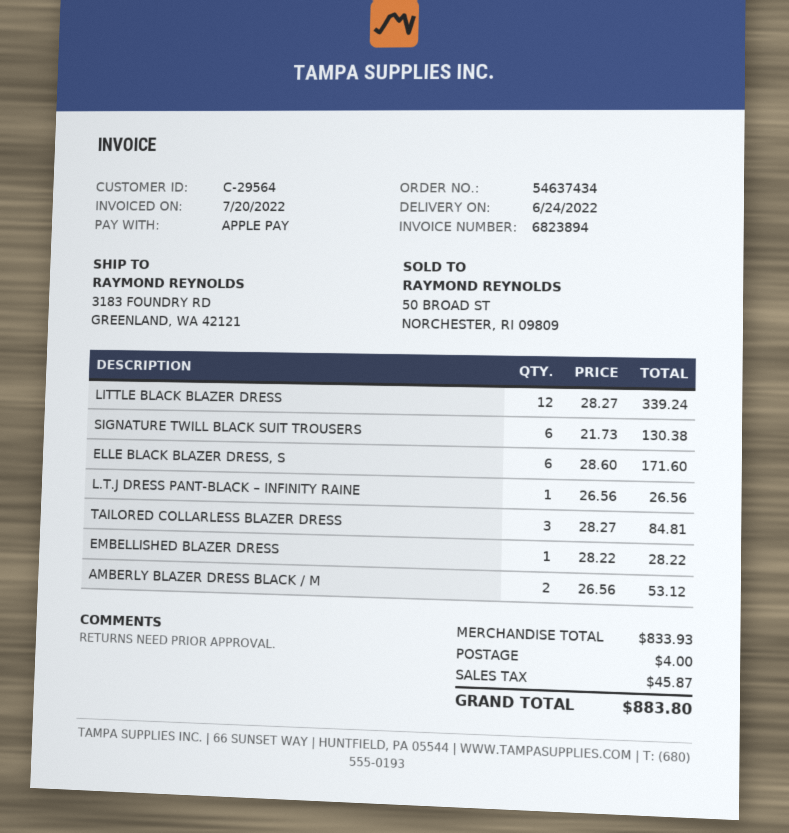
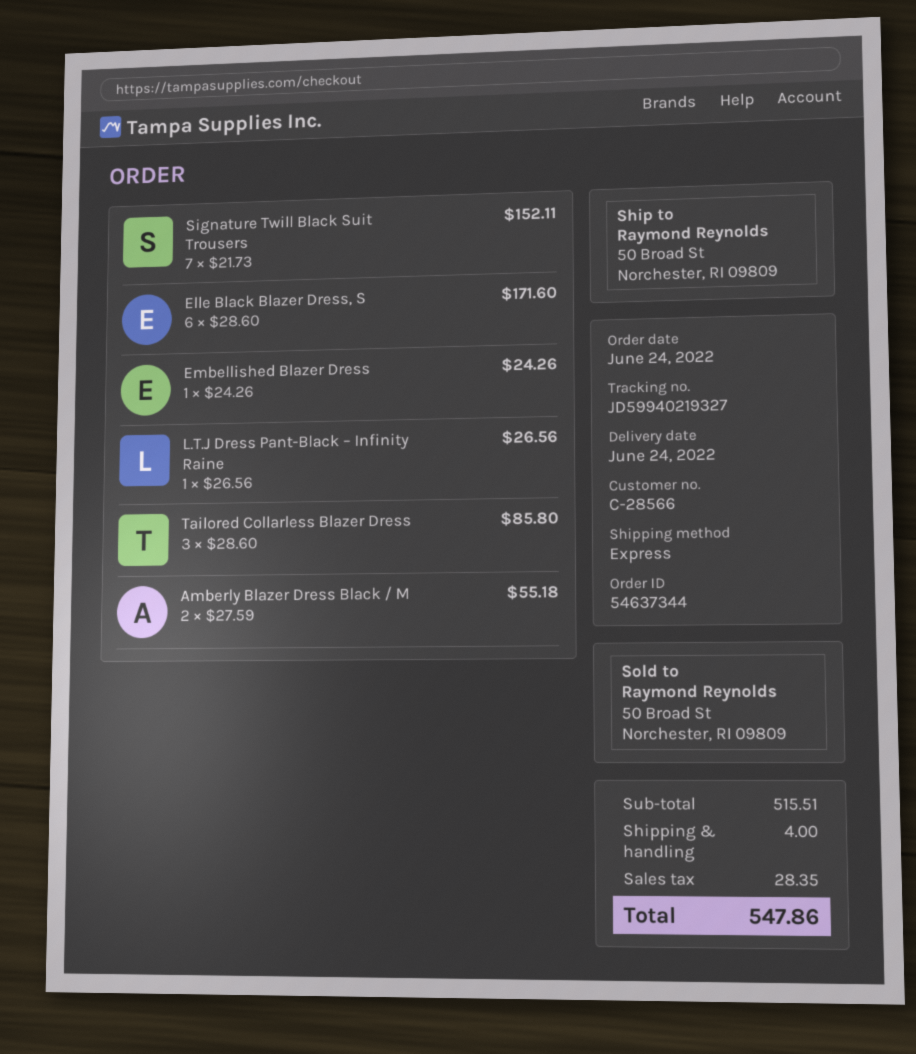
order number: 54637434 -> 54637344
customer number: C-29564 -> C-28566
ship to: 3183 FOUNDRY RD, GREENLAND, WA 42121 -> 50 Broad St, Norchester, RI 09809
LITTLE BLACK BLAZER DRESS: 12 x 28.27 = 339.24 -> none
SIGNATURE TWILL BLACK SUIT TROUSERS: 6 x 21.73 = 130.38 -> 7 x 21.73 = 152.11
TAILORED COLLARLESS BLAZER DRESS: 3 x 28.27 = 84.81 -> 3 x 28.60 = 85.80
EMBELLISHED BLAZER DRESS: 1 x 28.22 = 28.22 -> 1 x 24.26 = 24.26
AMBERLY BLAZER DRESS BLACK / M: 2 x 26.56 = 53.12 -> 2 x 27.59 = 55.18
subtotal: 833.93 -> 515.51
tax: 45.87 -> 28.35
total: 883.80 -> 547.86

